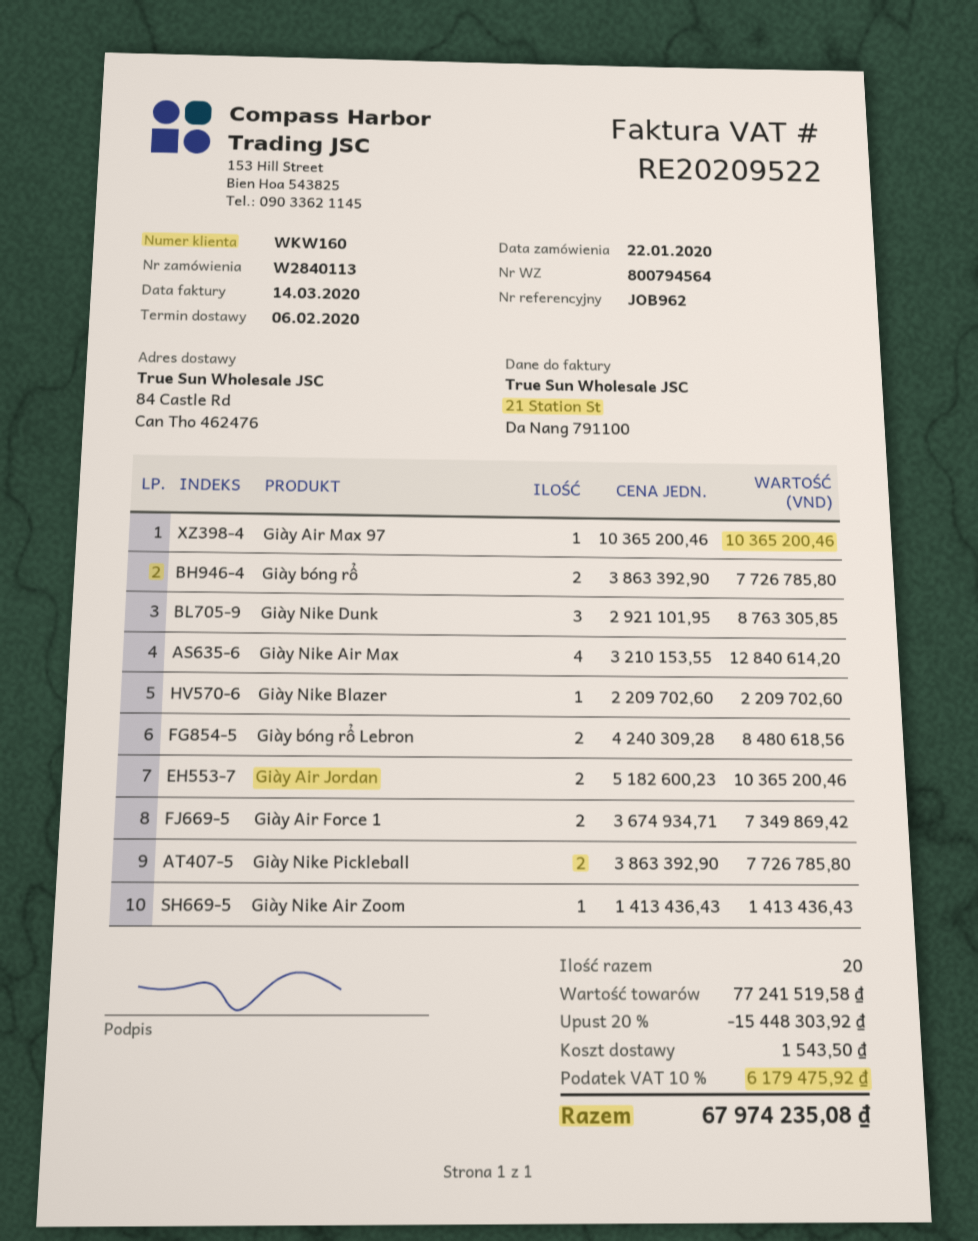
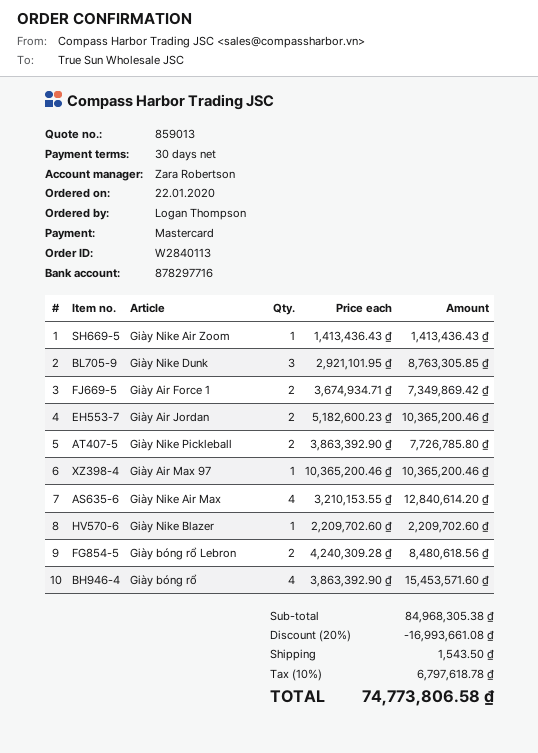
Giày bóng rổ: 2 x 3863392.90 = 7726785.80 -> 4 x 3863392.90 = 15453571.60
subtotal: 77241519.58 -> 84968305.38
discount: 20% = 15448303.92 -> 20% = 16993661.08
tax: 10% = 6179475.92 -> 10% = 6797618.78
total: 67974235.08 -> 74773806.58

